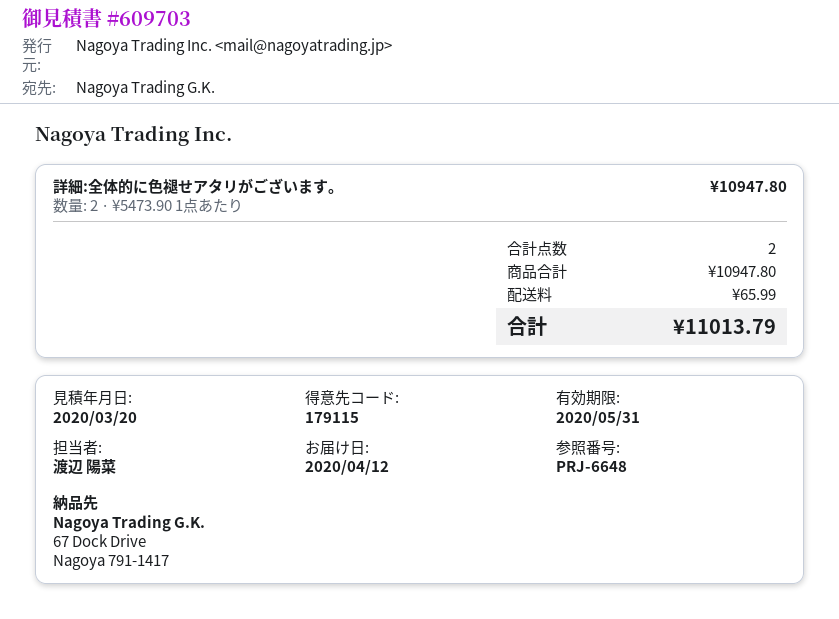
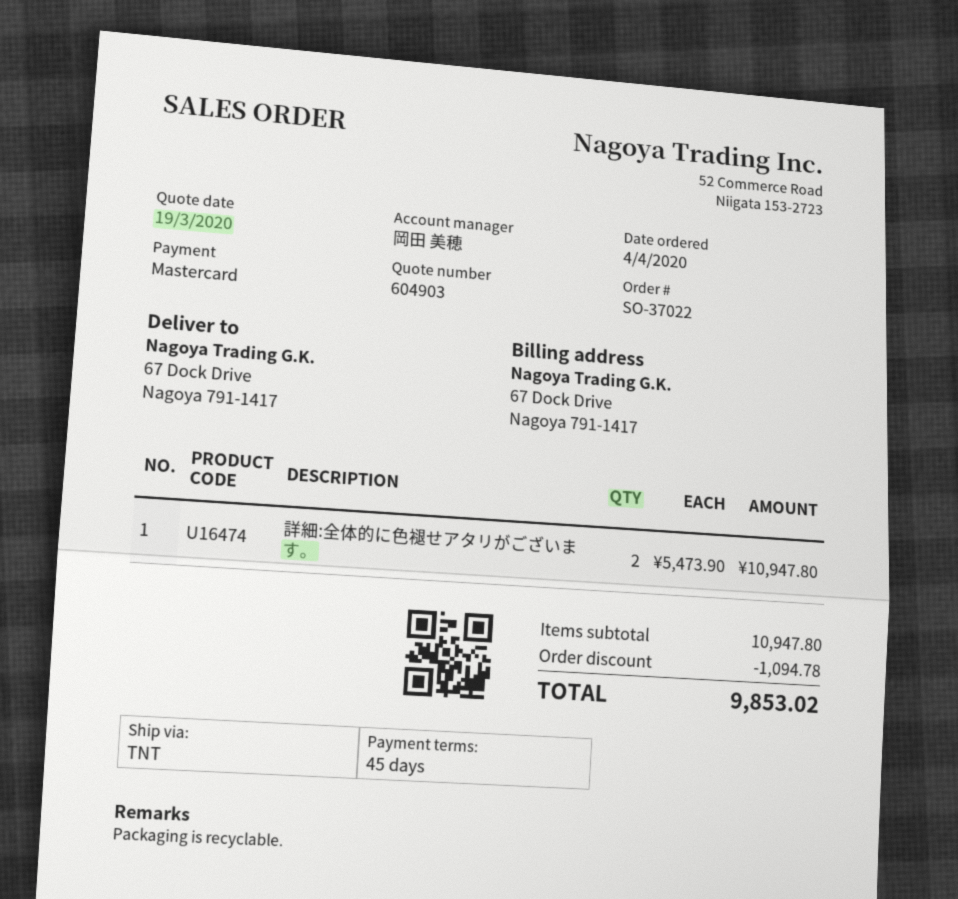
quote number: 609703 -> 604903
quote date: 2020-03-20 -> 2020-03-19
sales rep: 渡辺 陽菜 -> 岡田 美穂
discount: none -> 1094.78
shipping: 65.99 -> none
total: 11013.79 -> 9853.02

